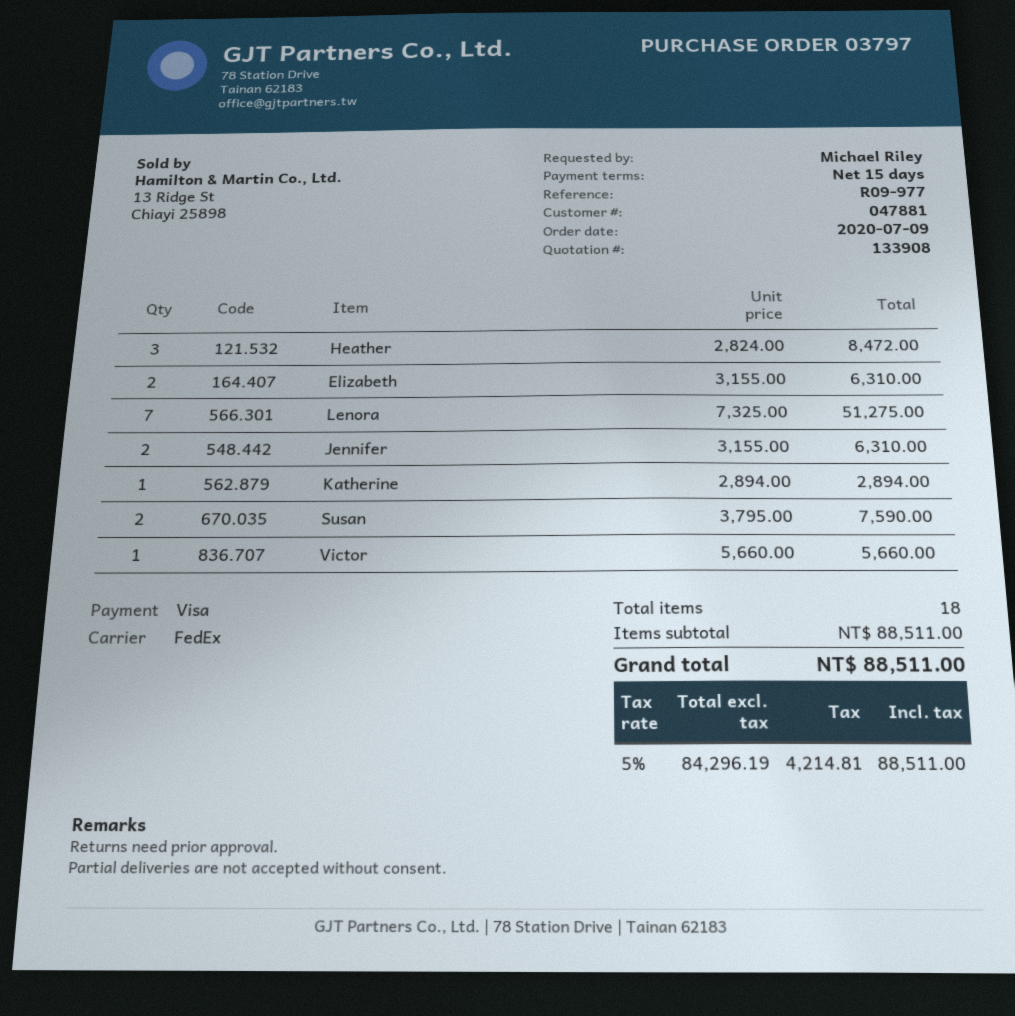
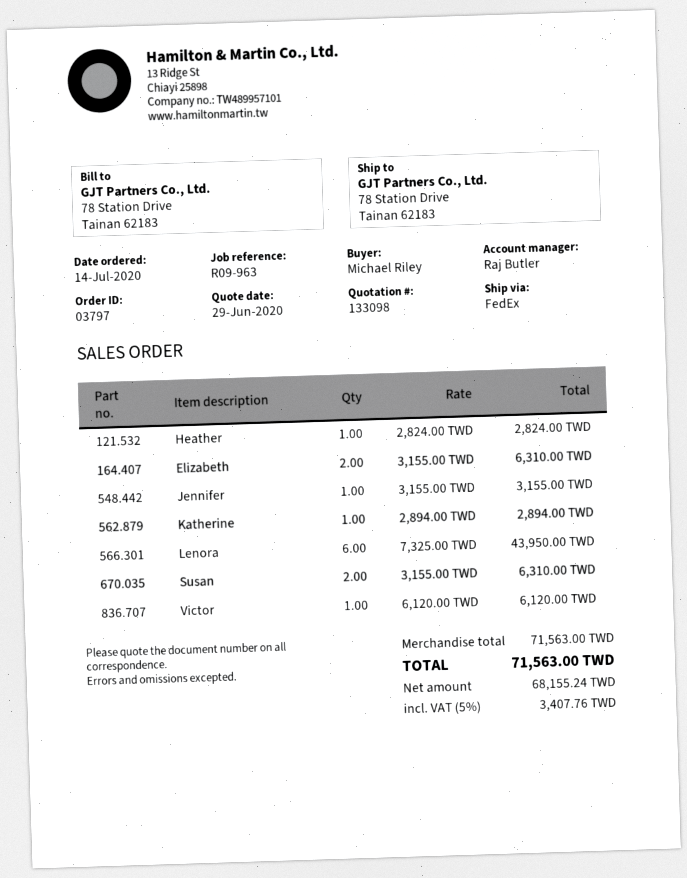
quote number: 133908 -> 133098
order date: 2020-07-09 -> 2020-07-14
reference: R09-977 -> R09-963
Heather: 3 x 2824.00 = 8472.00 -> 1 x 2824.00 = 2824.00
Lenora: 7 x 7325.00 = 51275.00 -> 6 x 7325.00 = 43950.00
Jennifer: 2 x 3155.00 = 6310.00 -> 1 x 3155.00 = 3155.00
Susan: 2 x 3795.00 = 7590.00 -> 2 x 3155.00 = 6310.00
Victor: 1 x 5660.00 = 5660.00 -> 1 x 6120.00 = 6120.00
subtotal: 88511.00 -> 71563.00
net: 84296.19 -> 68155.24
tax: 5% = 4214.81 -> 5% = 3407.76
total: 88511.00 -> 71563.00

